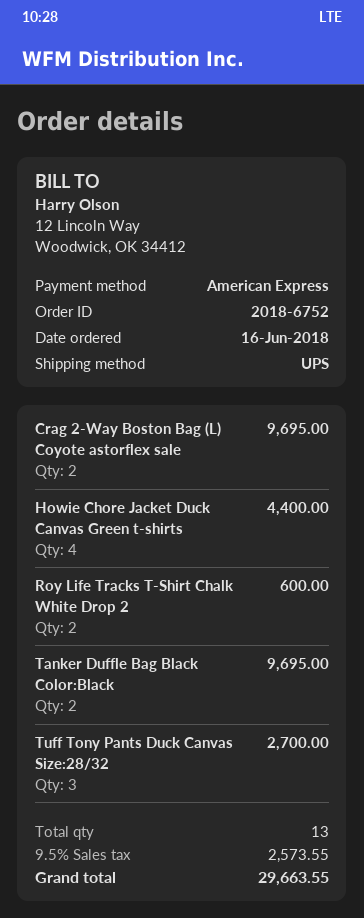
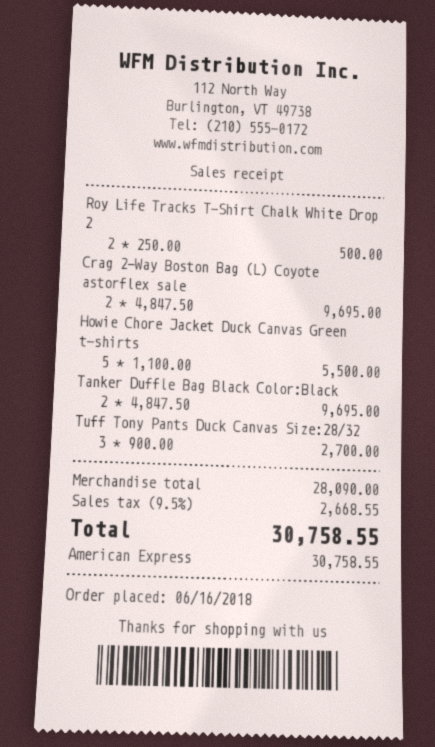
Howie Chore Jacket Duck Canvas Green t-shirts: 4 for 4400.00 -> 5 for 5500.00
Roy Life Tracks T-Shirt Chalk White Drop 2: 2 for 600.00 -> 2 for 500.00
tax: 9.5% = 2573.55 -> 9.5% = 2668.55
total: 29663.55 -> 30758.55

